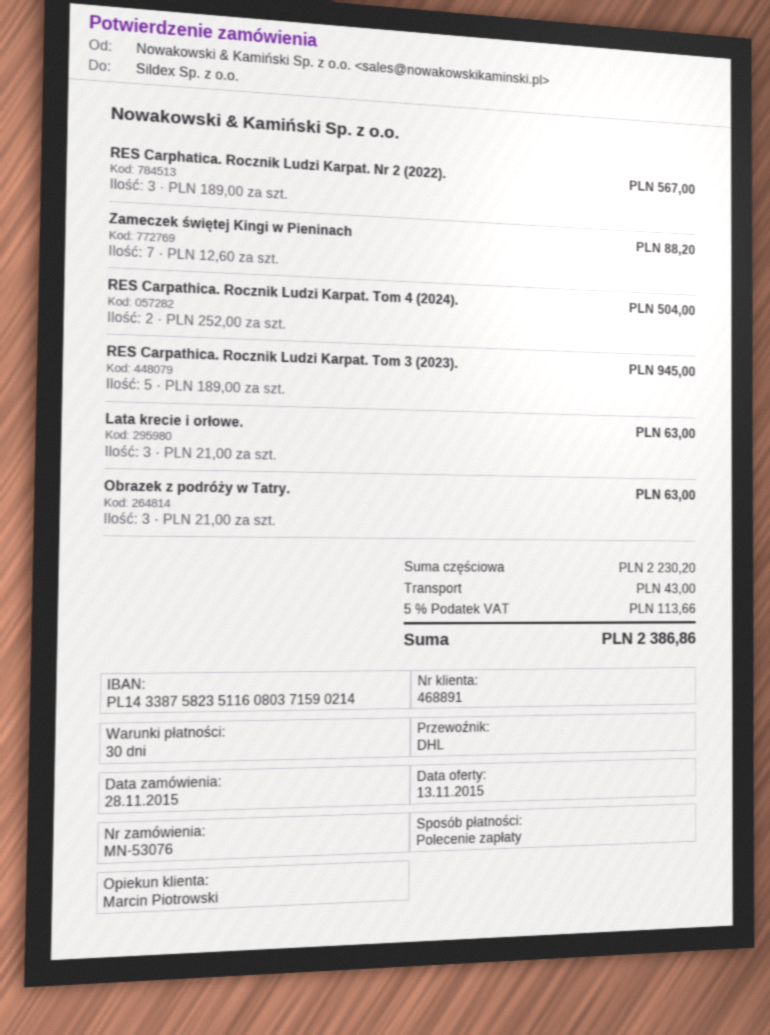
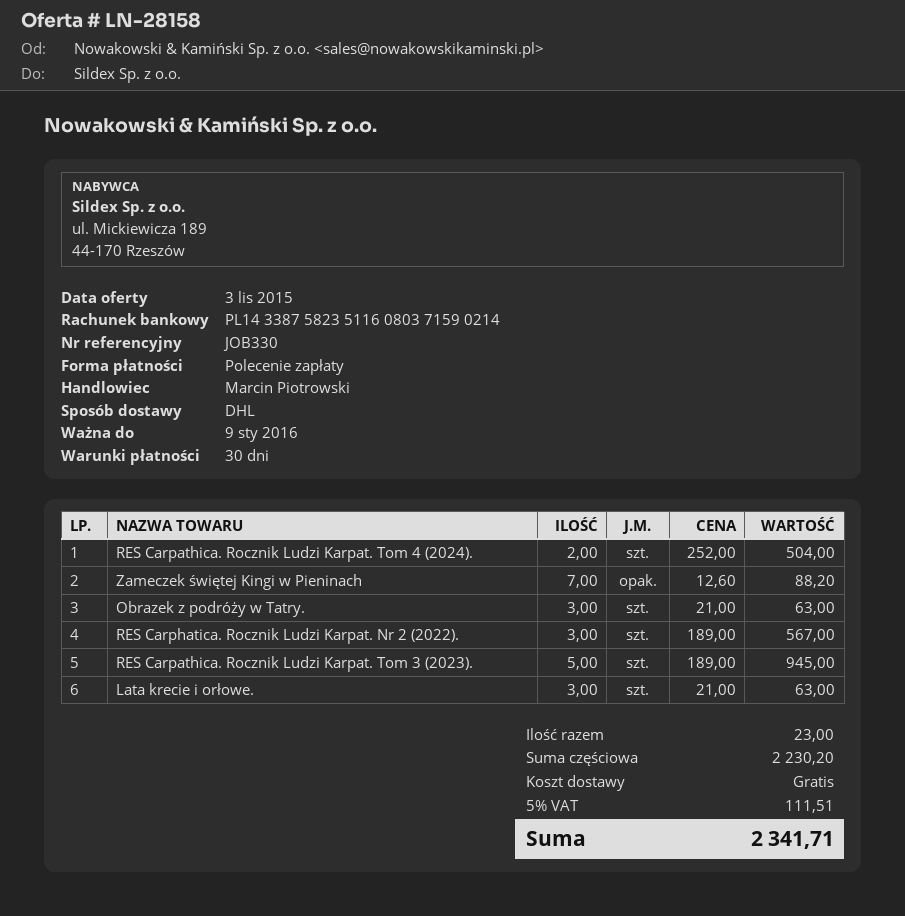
quote date: 2015-11-13 -> 2015-11-03
shipping: 43.00 -> 0.00
tax: 5% = 113.66 -> 5% = 111.51
total: 2386.86 -> 2341.71

